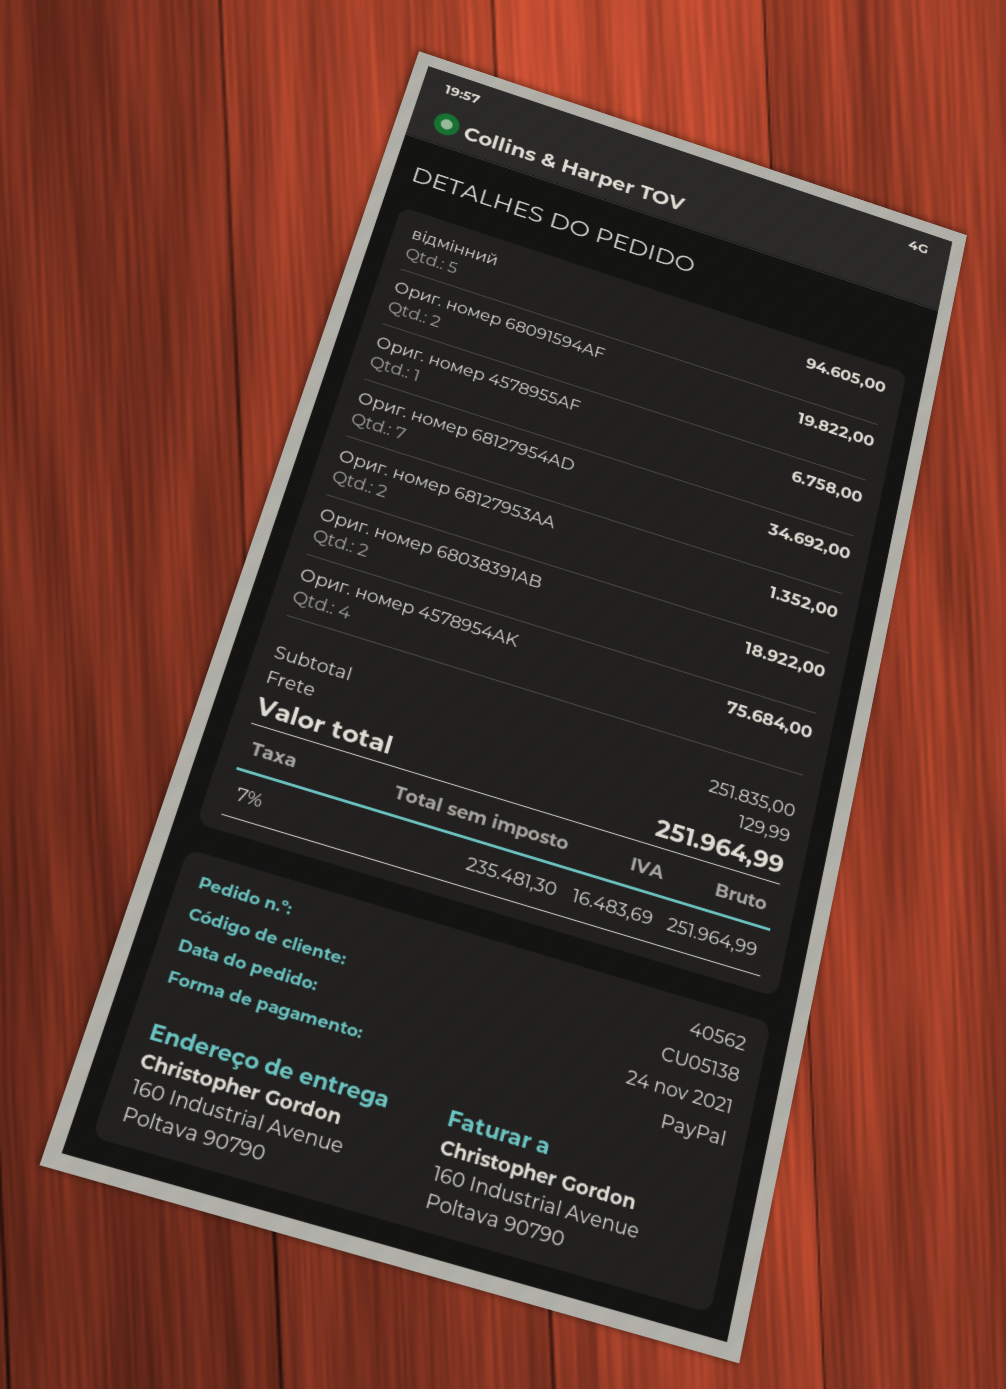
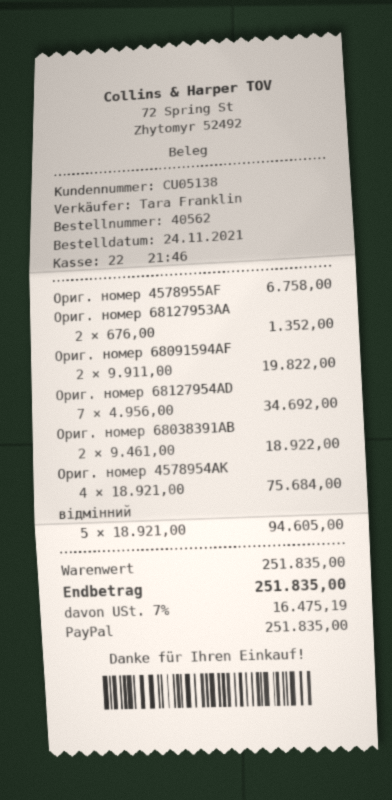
shipping: 129.99 -> none
tax: 7% = 16483.69 -> 7% = 16475.19
total: 251964.99 -> 251835.00

